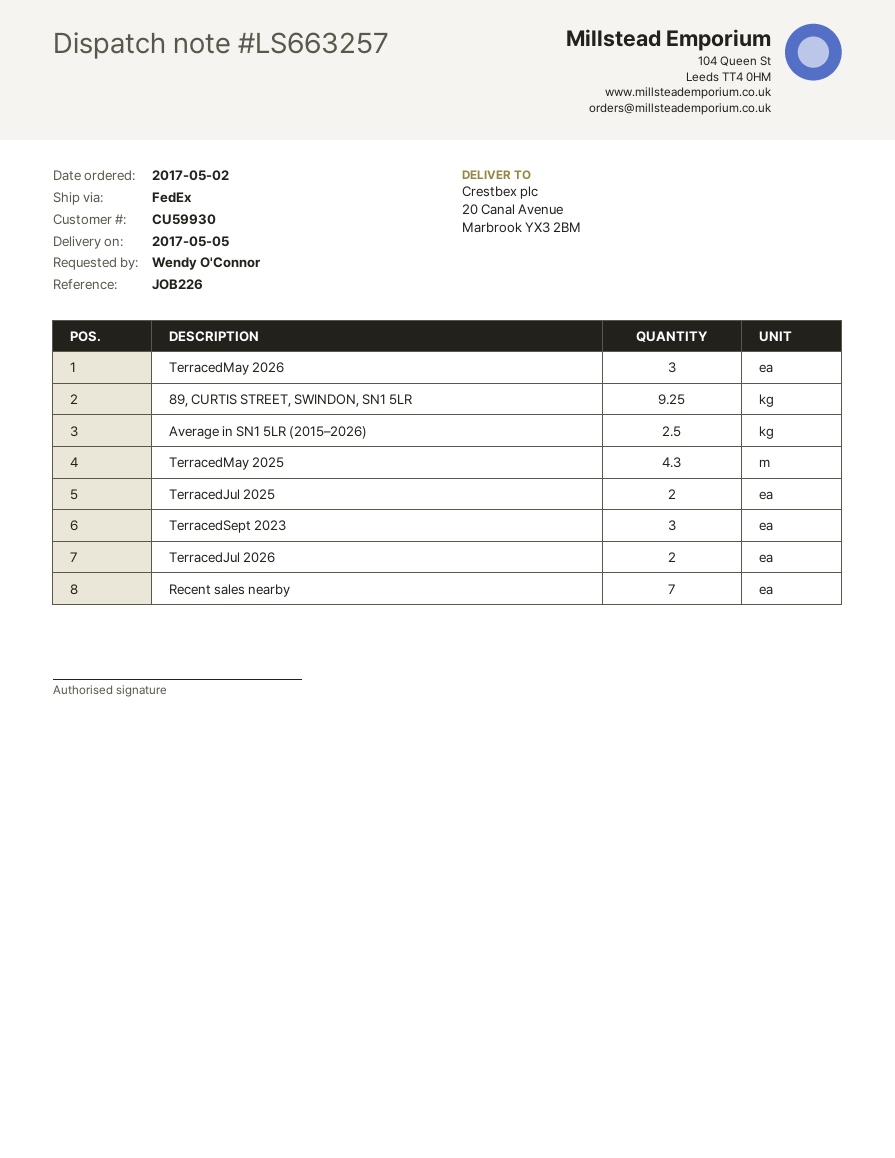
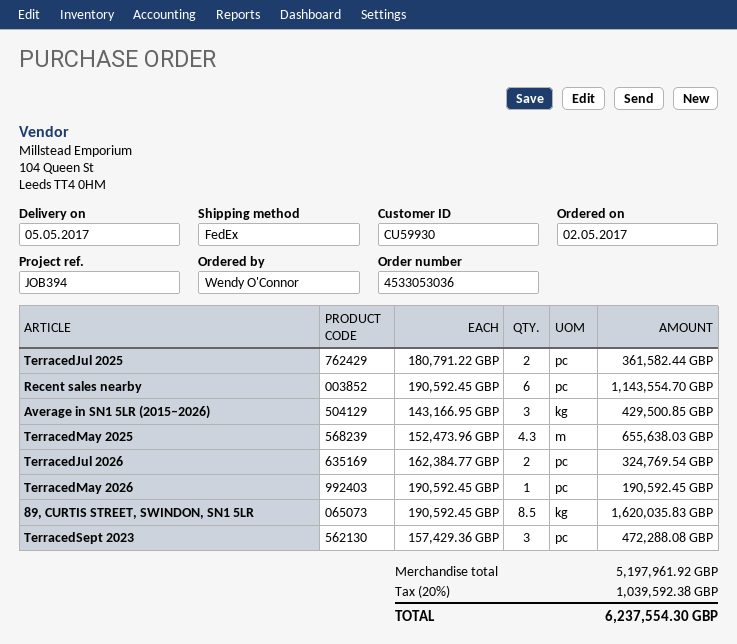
reference: JOB226 -> JOB394
TerracedMay 2026: 3 -> 1
89, CURTIS STREET, SWINDON, SN1 5LR: 9.25 -> 8.5
Average in SN1 5LR (2015–2026): 2.5 -> 3
Recent sales nearby: 7 -> 6

